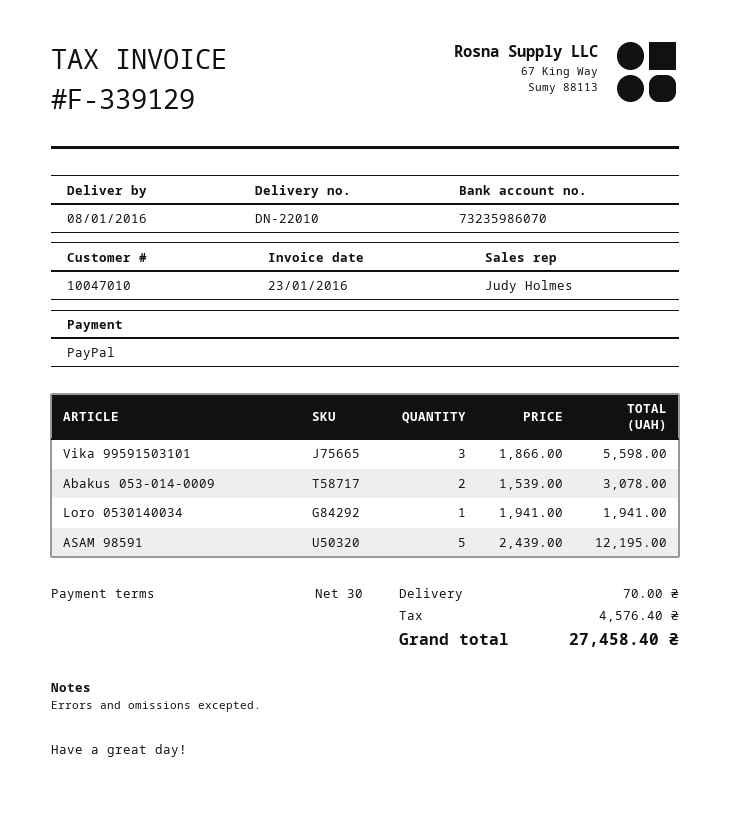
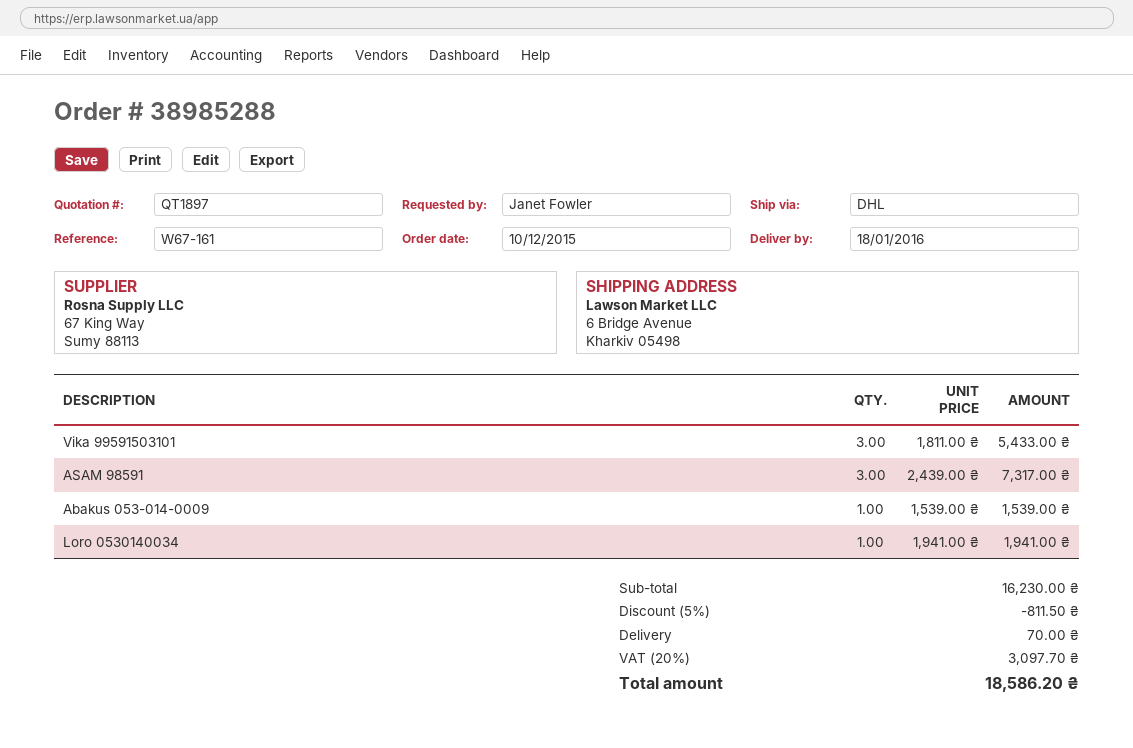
delivery date: 2016-01-08 -> 2016-01-18
Vika 99591503101: 3 x 1866.00 = 5598.00 -> 3 x 1811.00 = 5433.00
Abakus 053-014-0009: 2 x 1539.00 = 3078.00 -> 1 x 1539.00 = 1539.00
ASAM 98591: 5 x 2439.00 = 12195.00 -> 3 x 2439.00 = 7317.00
discount: none -> 5% = 811.50
tax: 4576.40 -> 3097.70
total: 27458.40 -> 18586.20

